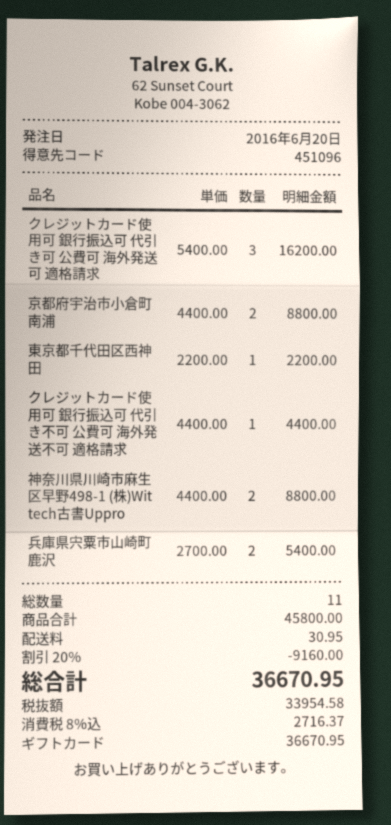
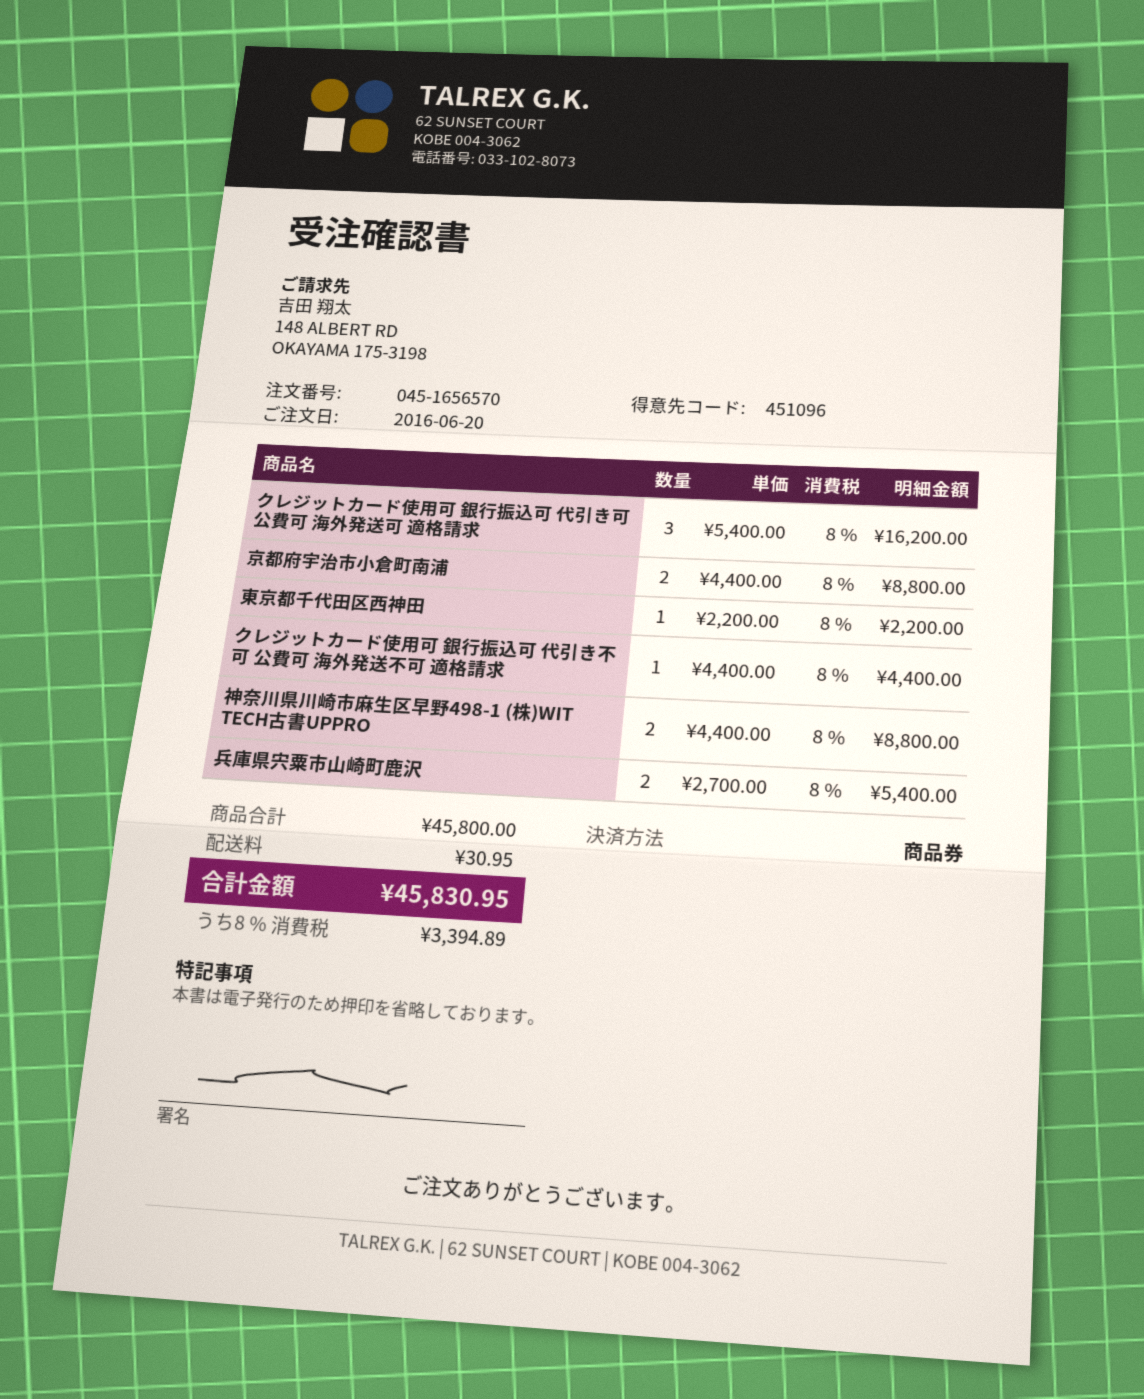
discount: 20% = 9160.00 -> none
tax: 8% = 2716.37 -> 8% = 3394.89
total: 36670.95 -> 45830.95

